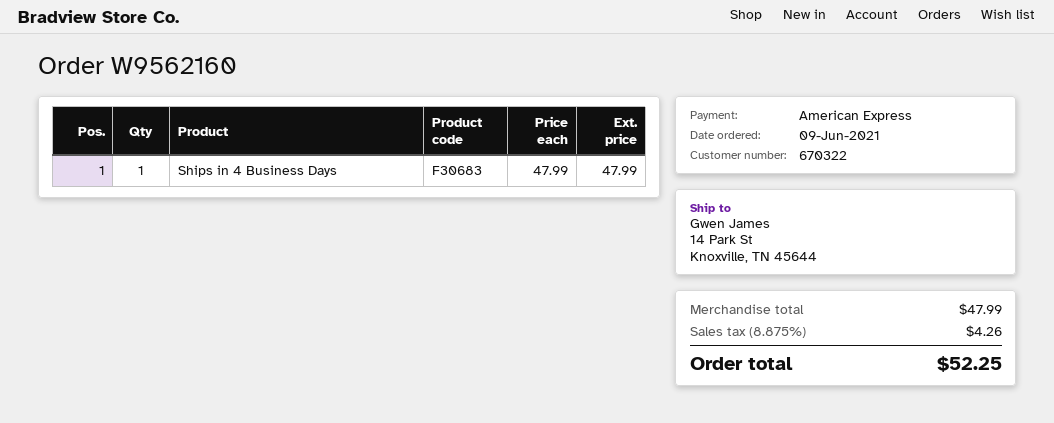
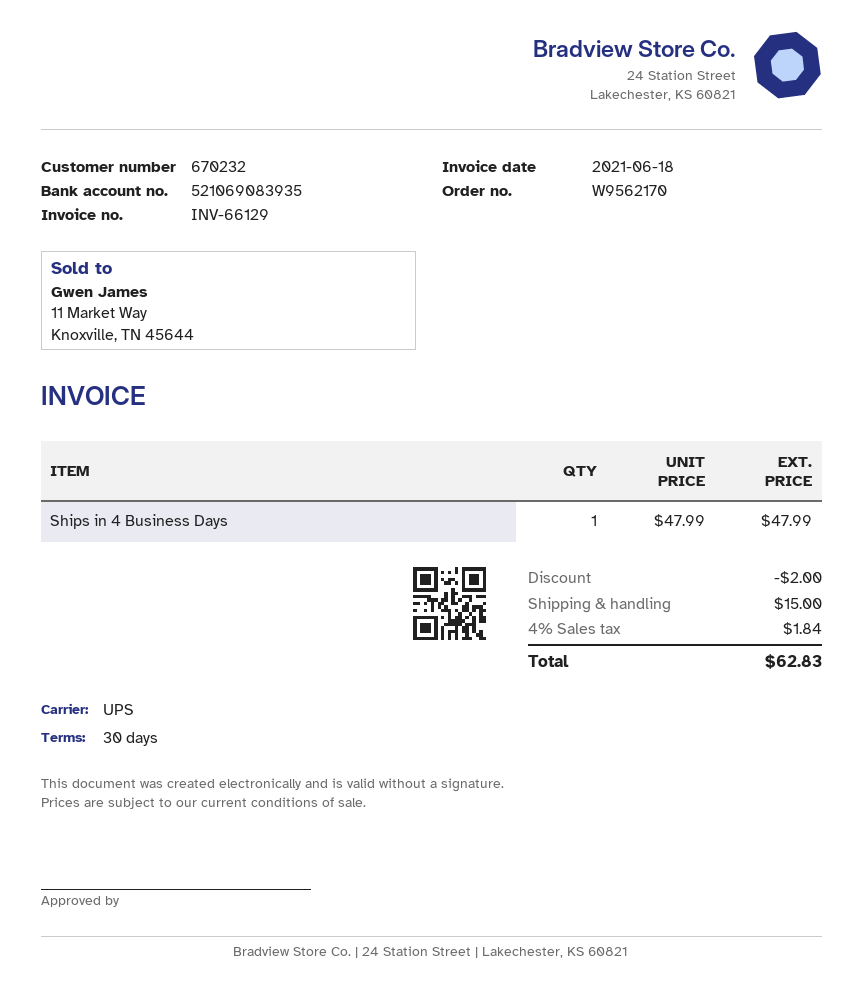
order number: W9562160 -> W9562170
customer number: 670322 -> 670232
discount: none -> 2.00
shipping: none -> 15.00
tax: 8.875% = 4.26 -> 4% = 1.84
total: 52.25 -> 62.83

